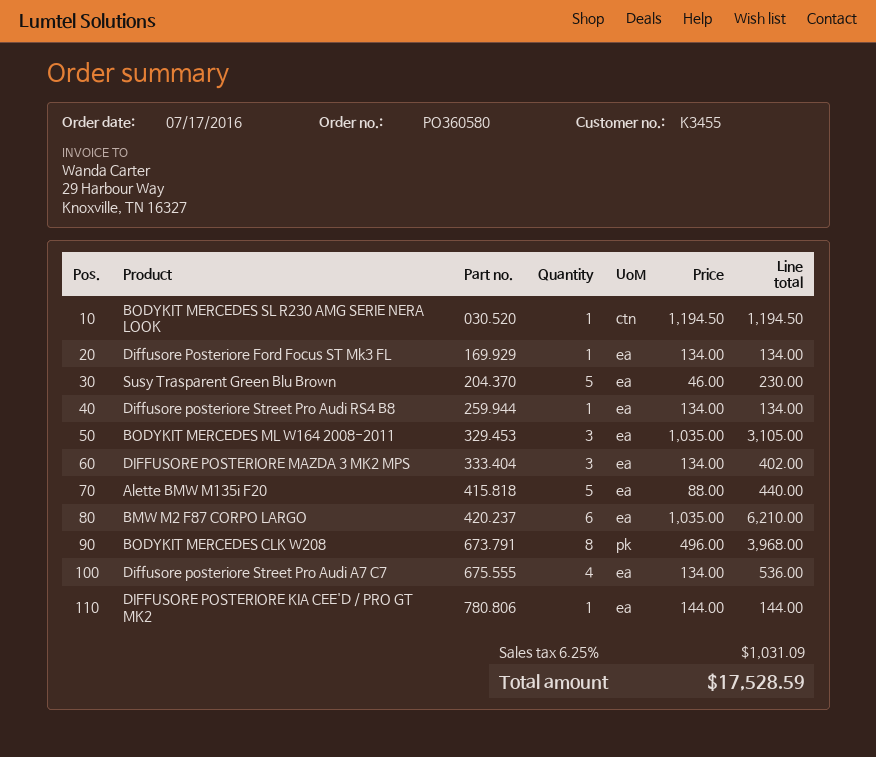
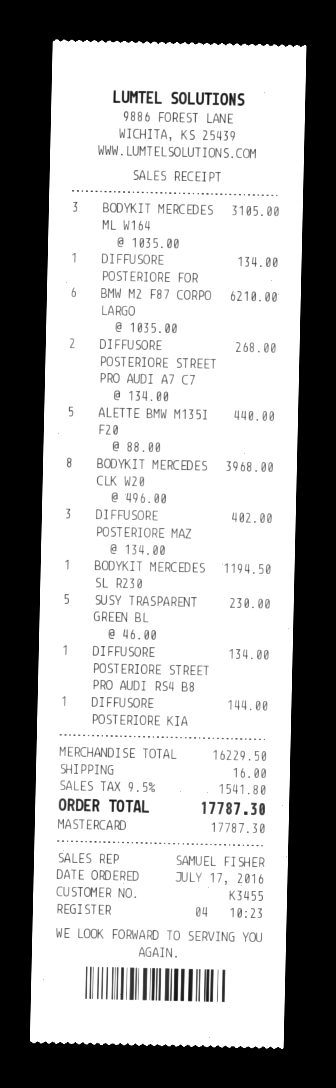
Diffusore posteriore Street Pro Audi A7 C7: 4 x 134.00 = 536.00 -> 2 x 134.00 = 268.00
shipping: none -> 16.00
tax: 6.25% = 1031.09 -> 9.5% = 1541.80
total: 17528.59 -> 17787.30

